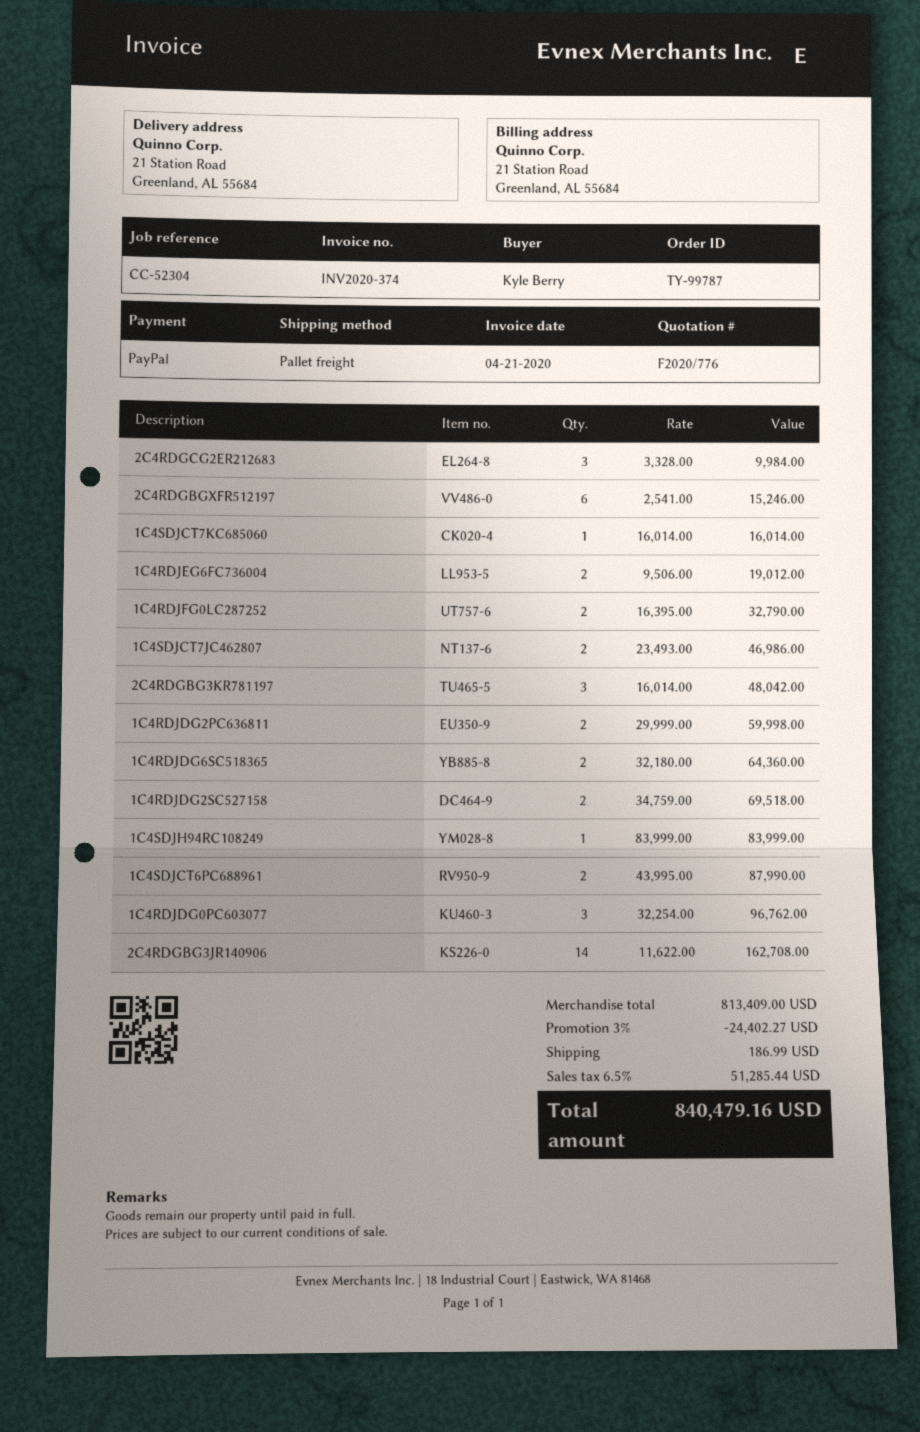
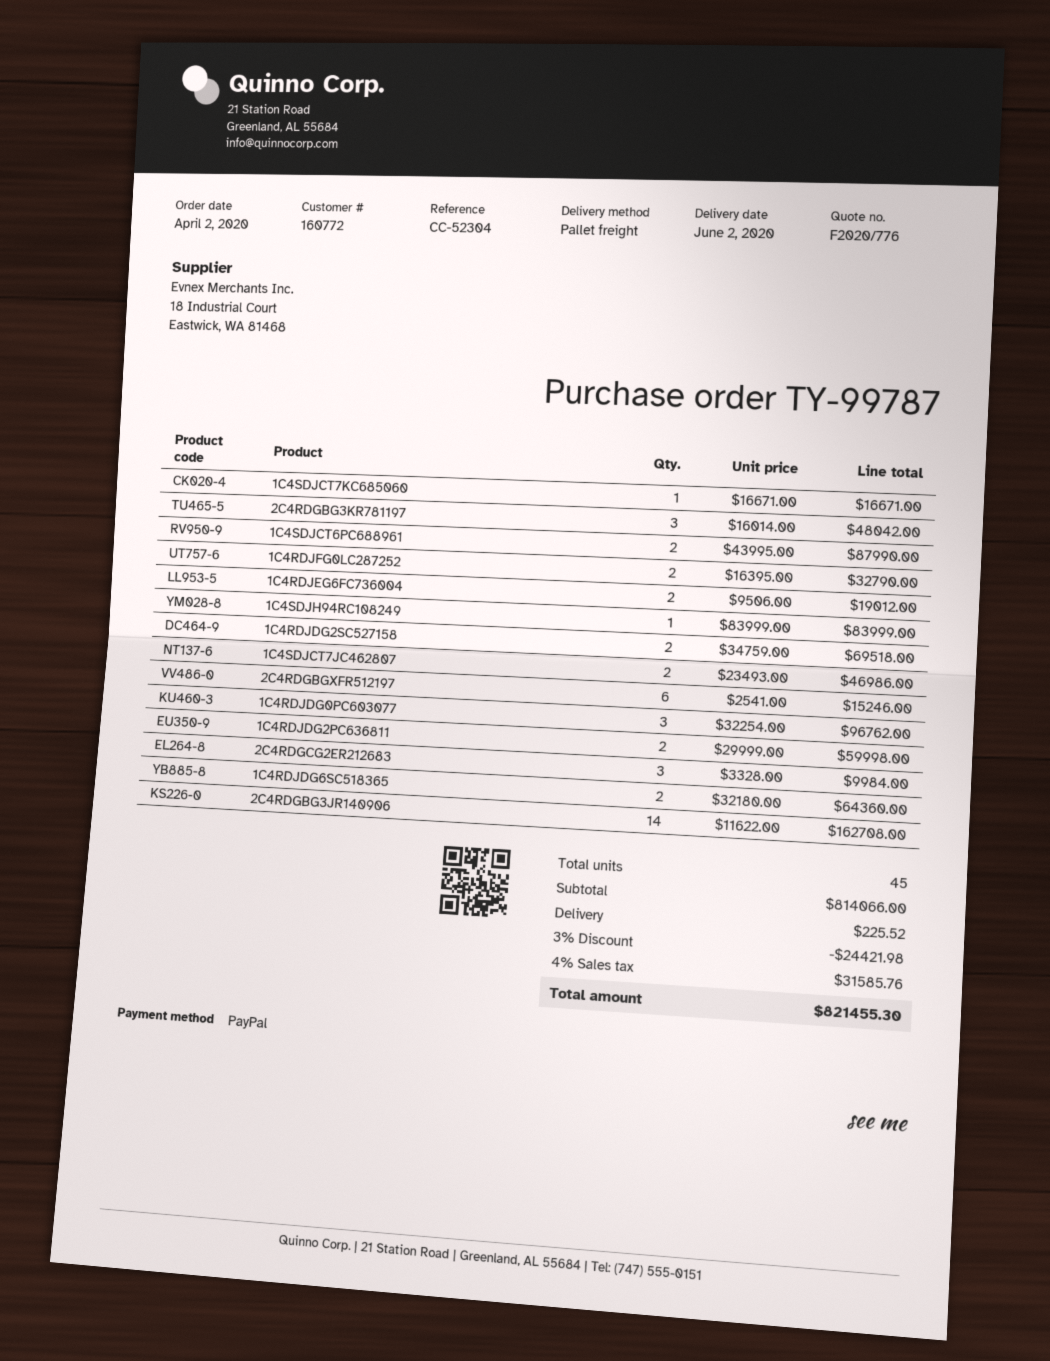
1C4SDJCT7KC685060: 1 x 16014.00 = 16014.00 -> 1 x 16671.00 = 16671.00
subtotal: 813409.00 -> 814066.00
discount: 3% = 24402.27 -> 3% = 24421.98
shipping: 186.99 -> 225.52
tax: 6.5% = 51285.44 -> 4% = 31585.76
total: 840479.16 -> 821455.30

